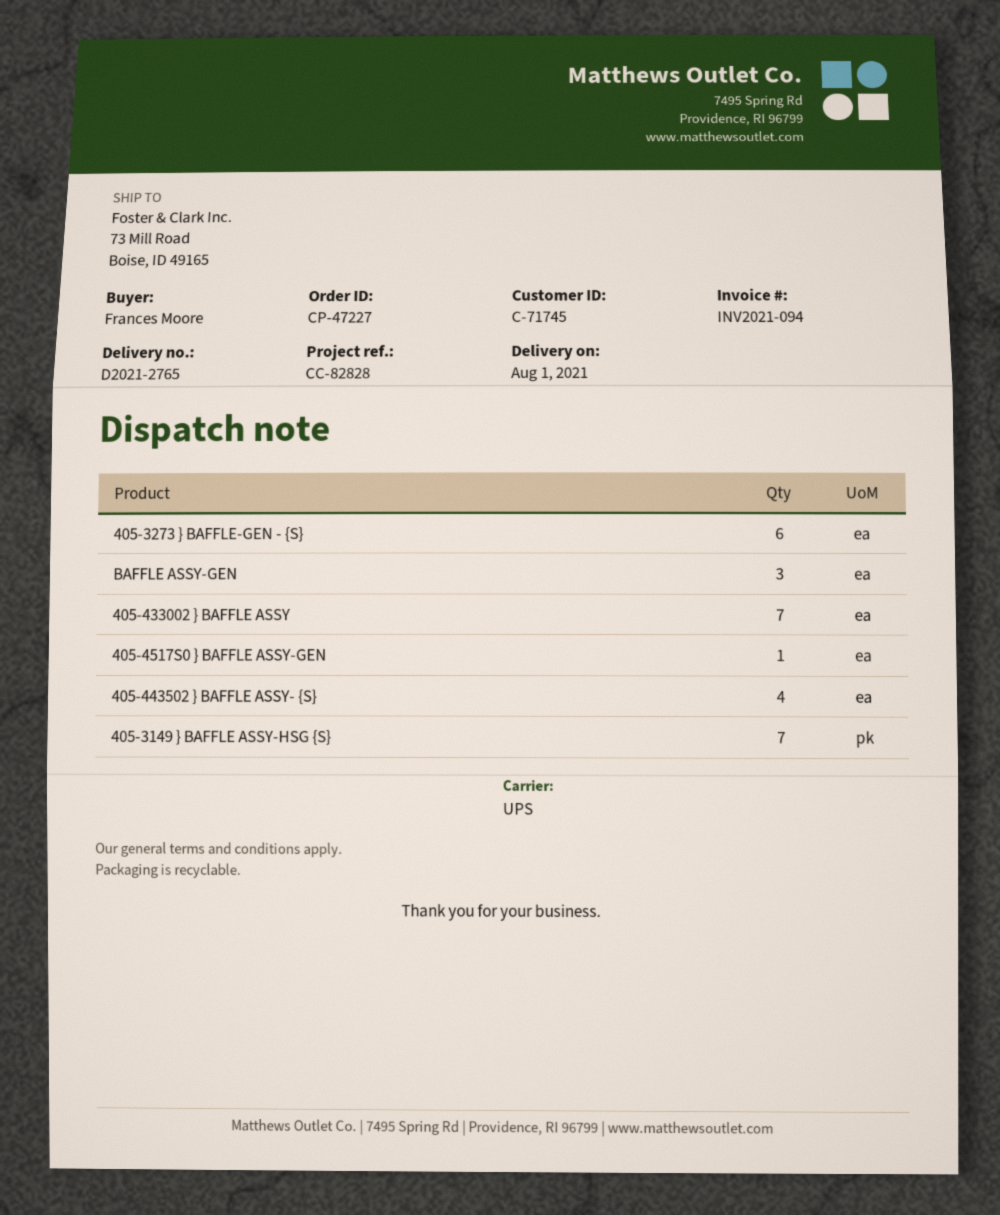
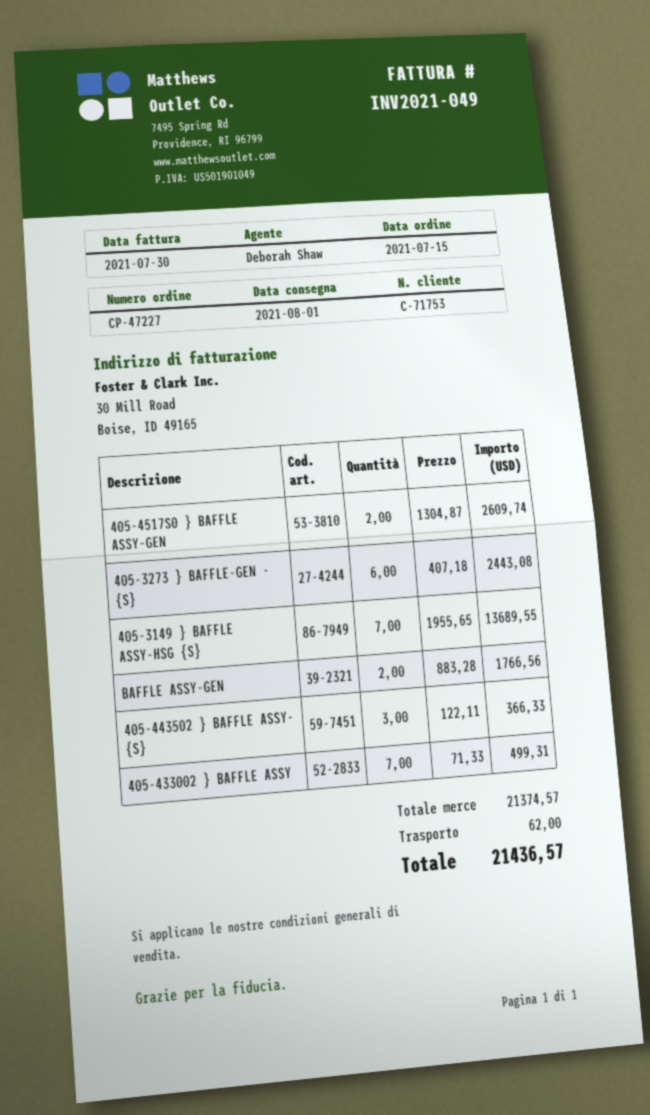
invoice number: INV2021-094 -> INV2021-049
customer number: C-71745 -> C-71753
BAFFLE ASSY-GEN: 3 -> 2
405-4517S0 } BAFFLE ASSY-GEN: 1 -> 2
405-443502 } BAFFLE ASSY- {S}: 4 -> 3

